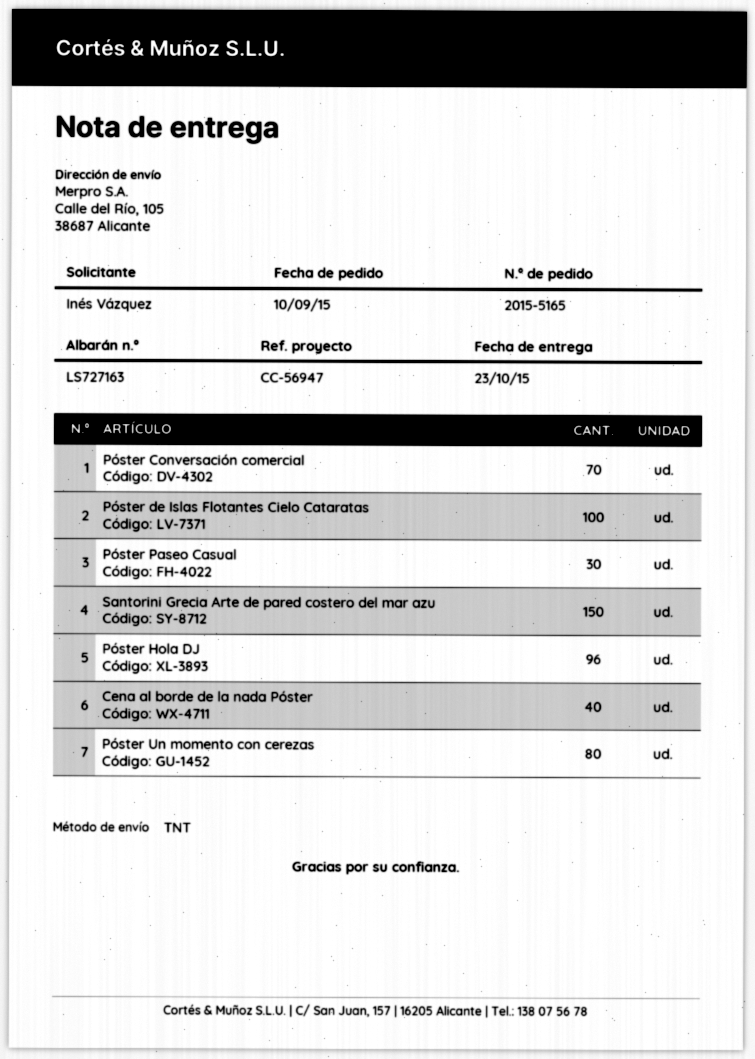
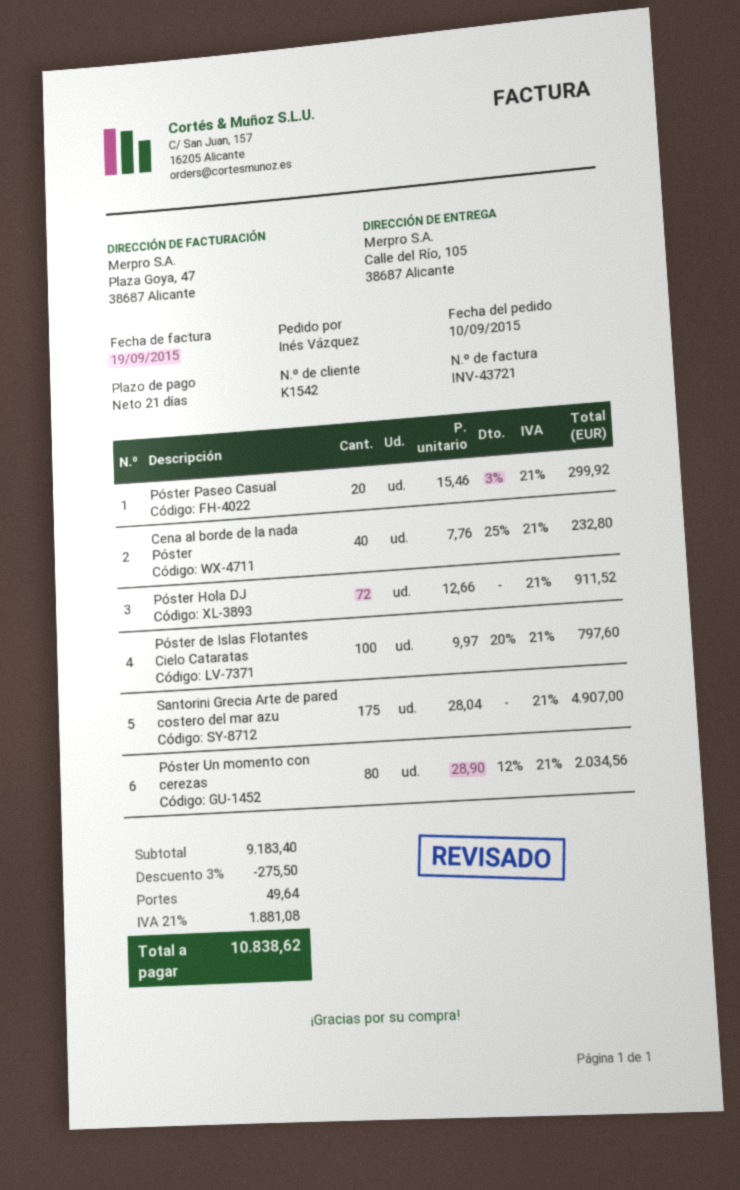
Póster Conversación comercial: 70 -> none
Póster Paseo Casual: 30 -> 20
Santorini Grecia Arte de pared costero del mar azu: 150 -> 175
Póster Hola DJ: 96 -> 72

